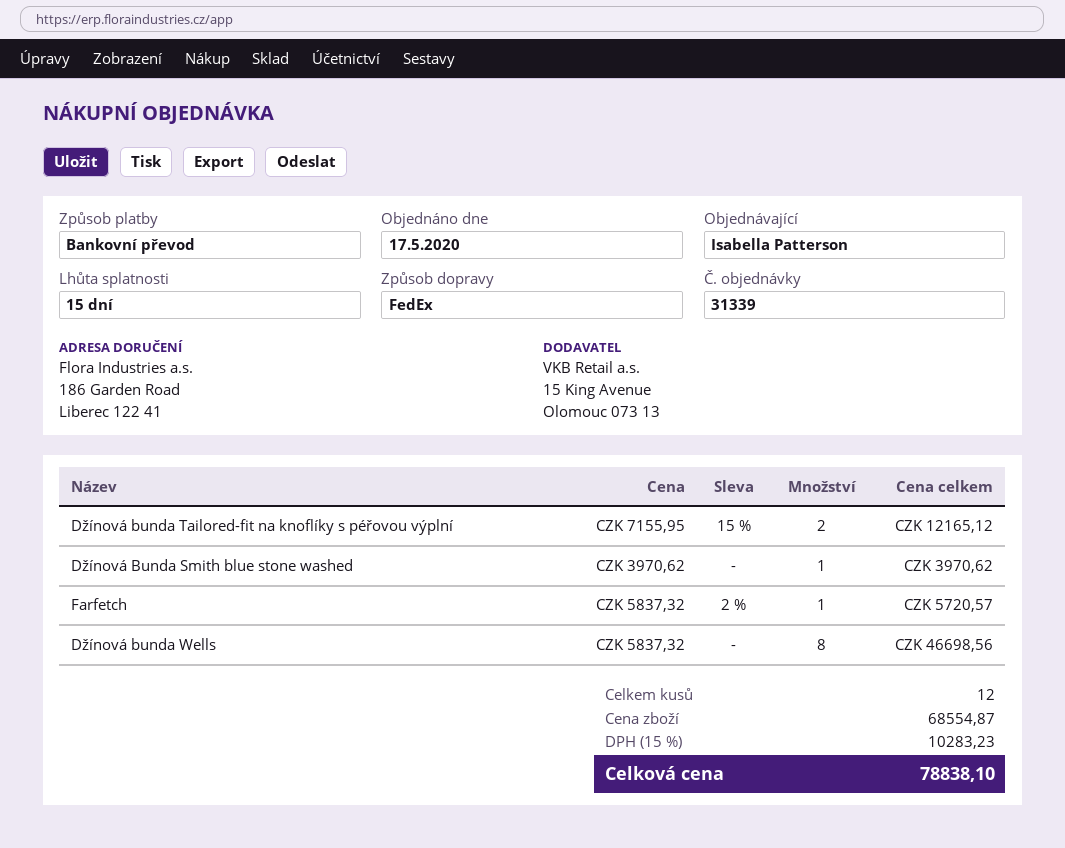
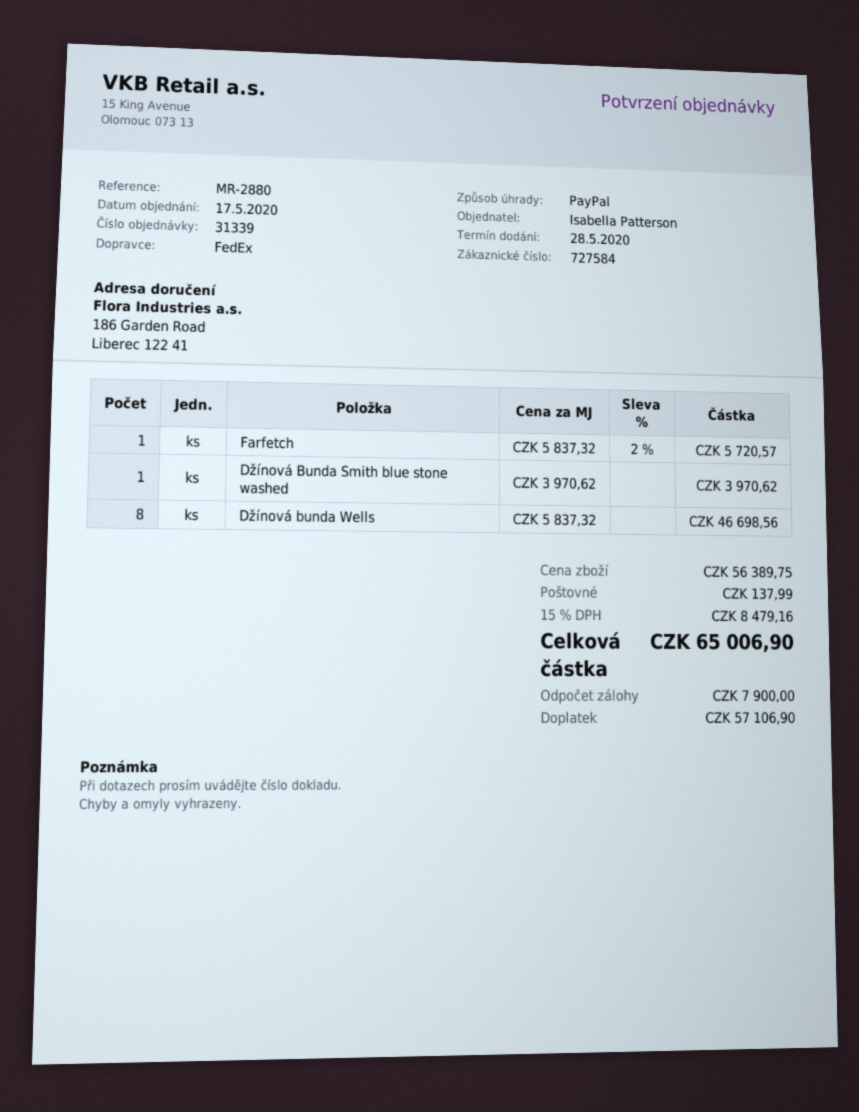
payment method: bank transfer -> PayPal
Džínová bunda Tailored-fit na knoflíky s péřovou výplní: 2 x 7155.95 - 15% = 12165.12 -> none
subtotal: 68554.87 -> 56389.75
shipping: none -> 137.99
tax: 15% = 10283.23 -> 15% = 8479.16
total: 78838.10 -> 65006.90

